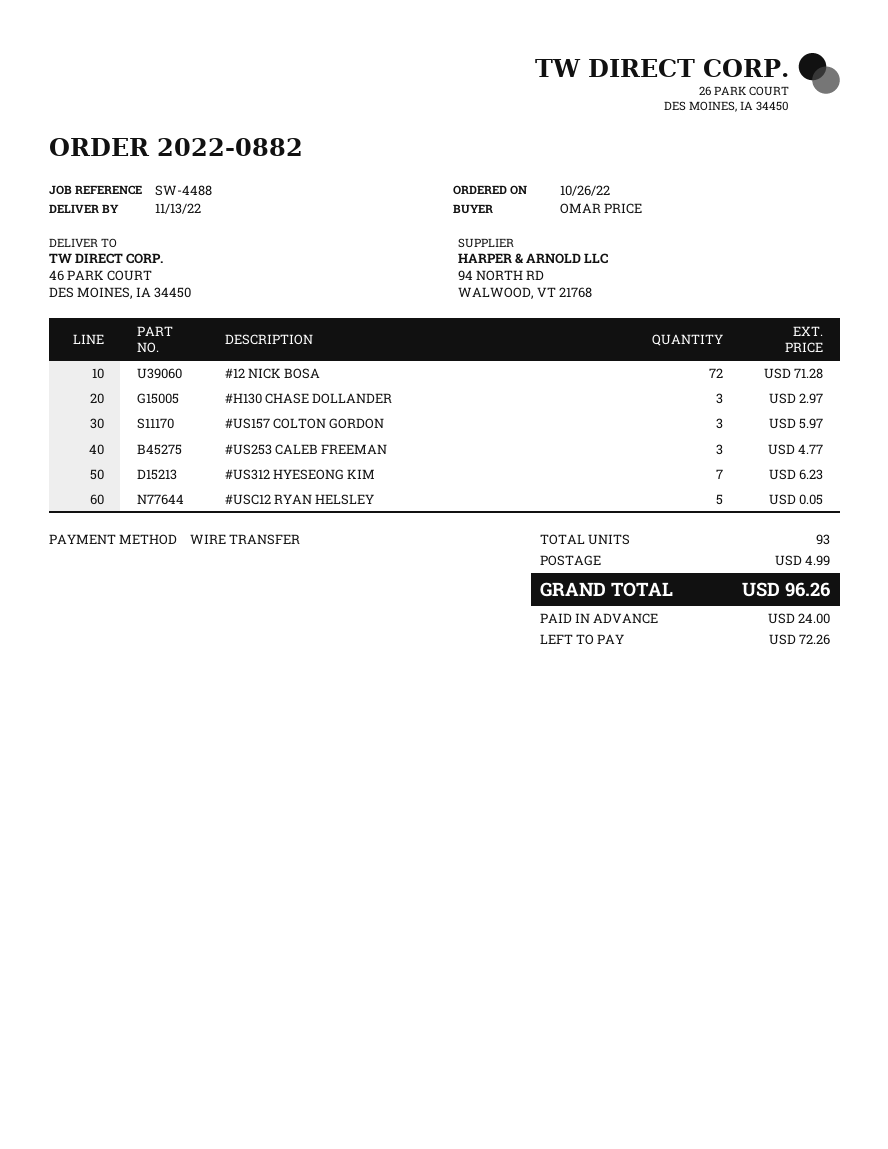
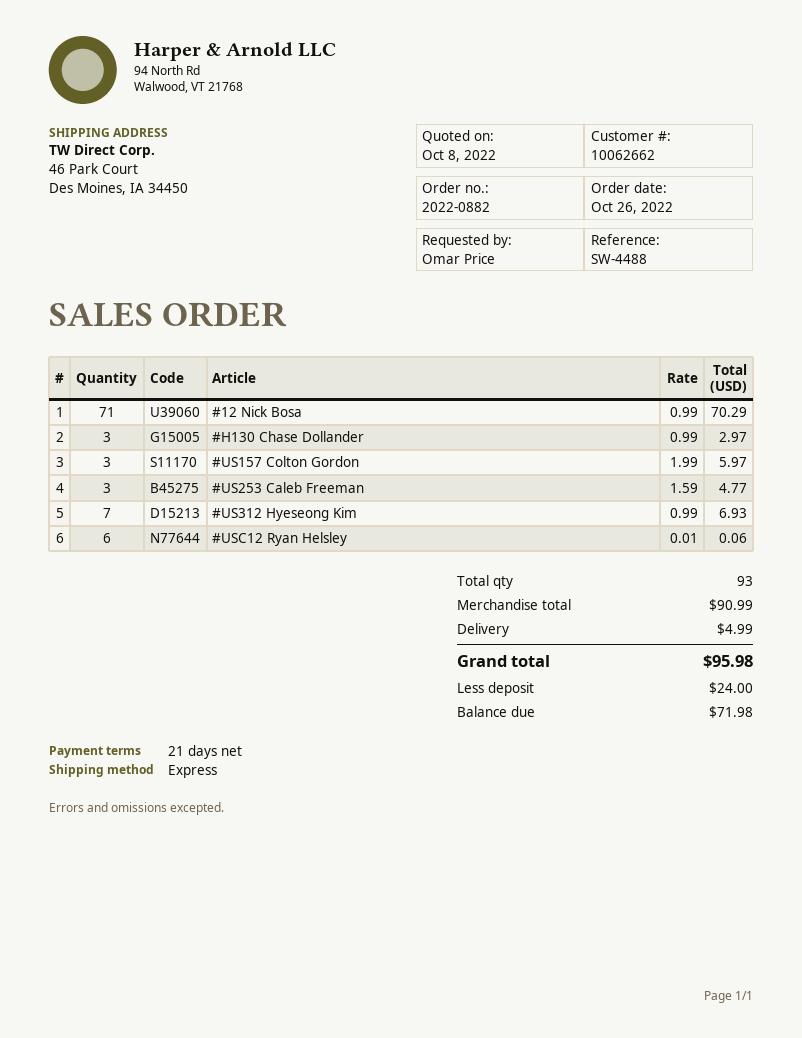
#12 NICK BOSA: 72 for 71.28 -> 71 for 70.29
#US312 HYESEONG KIM: 7 for 6.23 -> 7 for 6.93
#USC12 RYAN HELSLEY: 5 for 0.05 -> 6 for 0.06
total: 96.26 -> 95.98
balance: 72.26 -> 71.98

